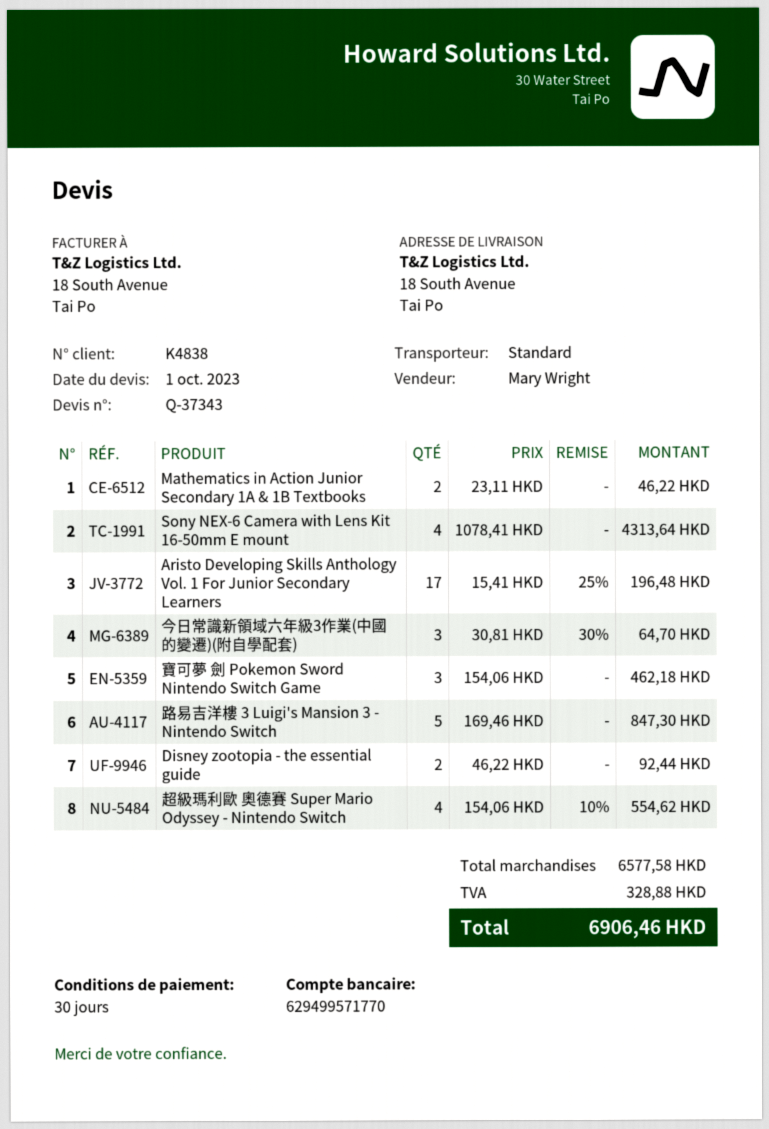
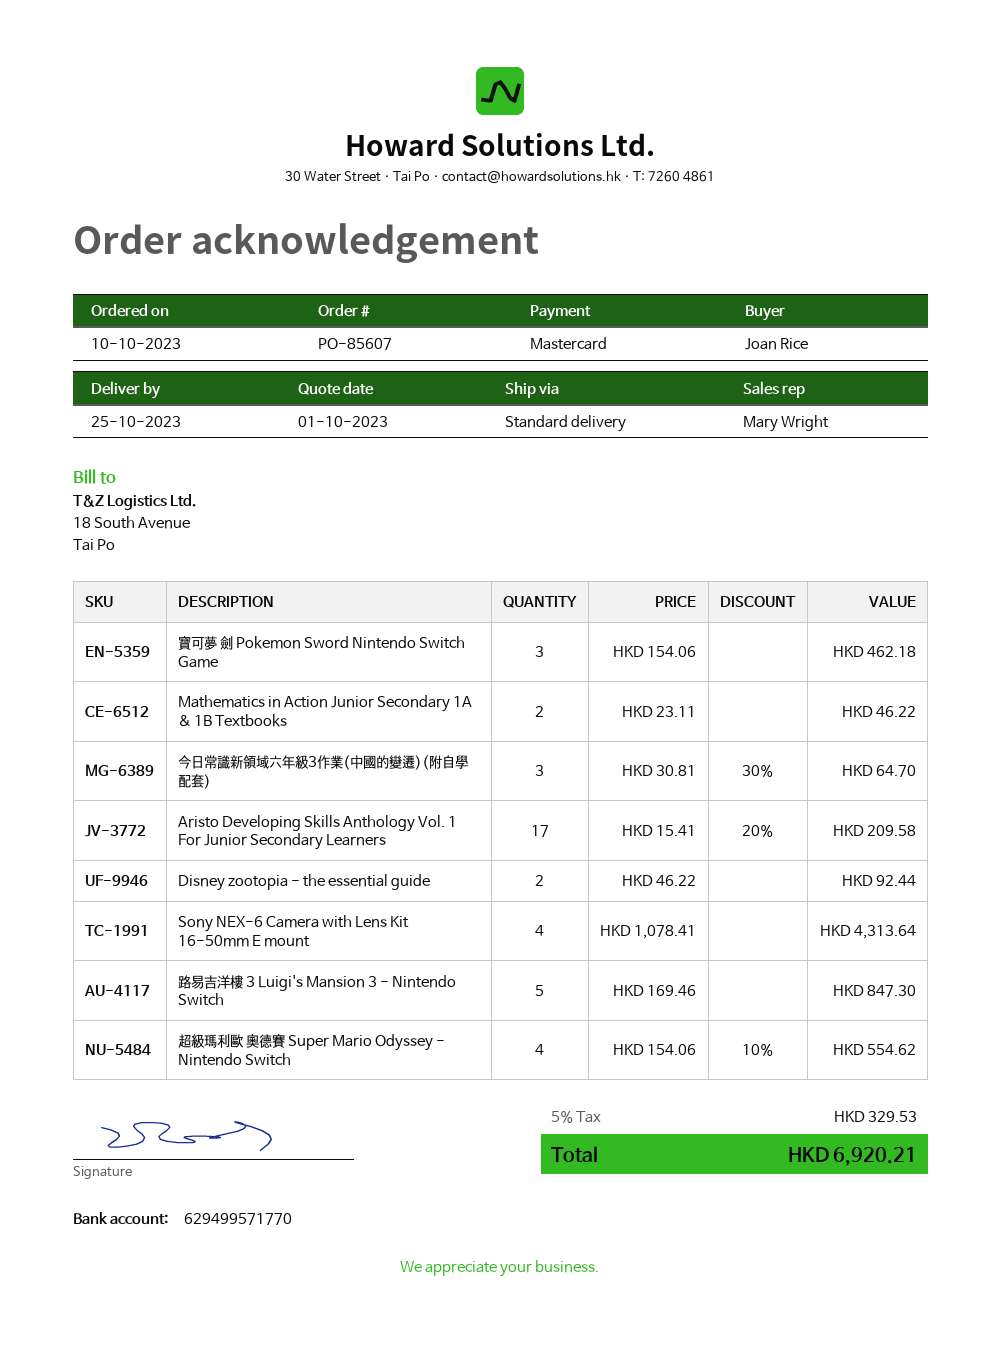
Aristo Developing Skills Anthology Vol. 1 For Junior Secondary Learners: 17 x 15.41 - 25% = 196.48 -> 17 x 15.41 - 20% = 209.58
tax: 328.88 -> 329.53
total: 6906.46 -> 6920.21

